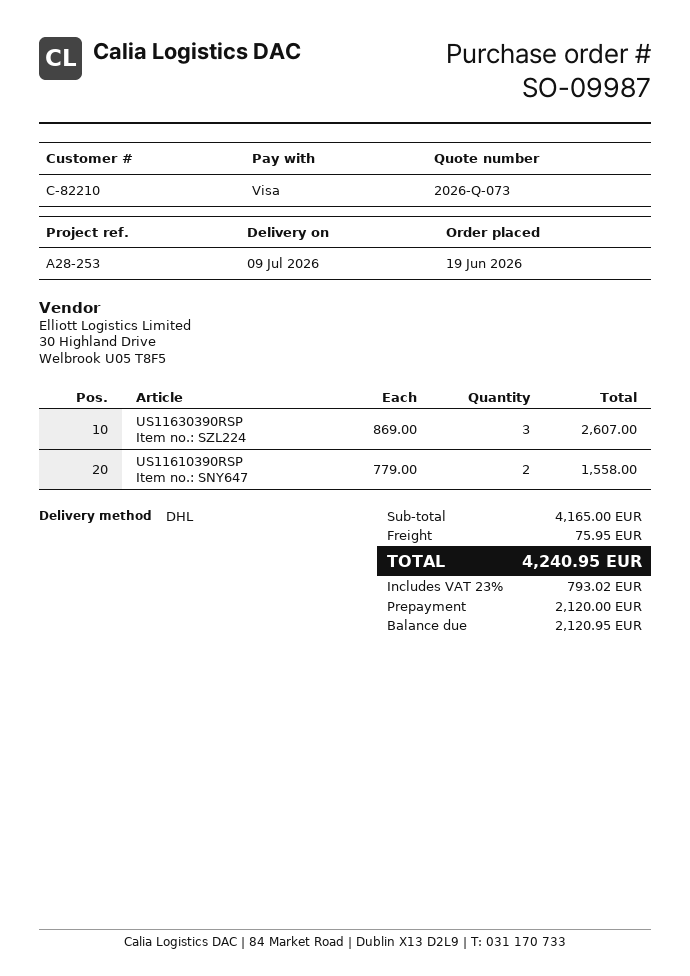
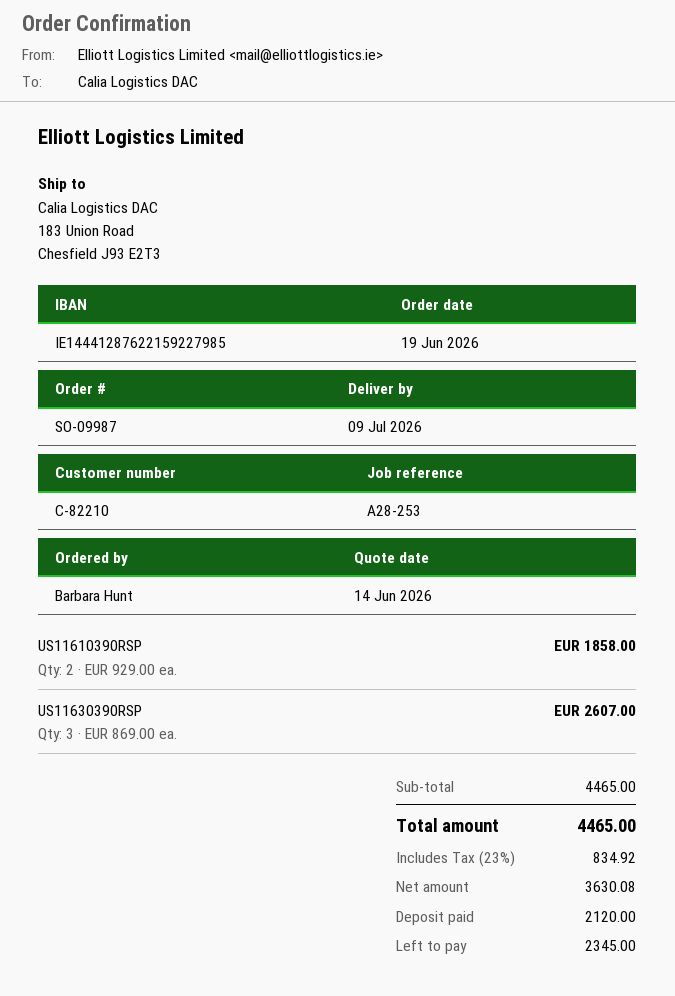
US11610390RSP: 2 x 779.00 = 1558.00 -> 2 x 929.00 = 1858.00
subtotal: 4165.00 -> 4465.00
shipping: 75.95 -> none
tax: 23% = 793.02 -> 23% = 834.92
total: 4240.95 -> 4465.00
balance: 2120.95 -> 2345.00

